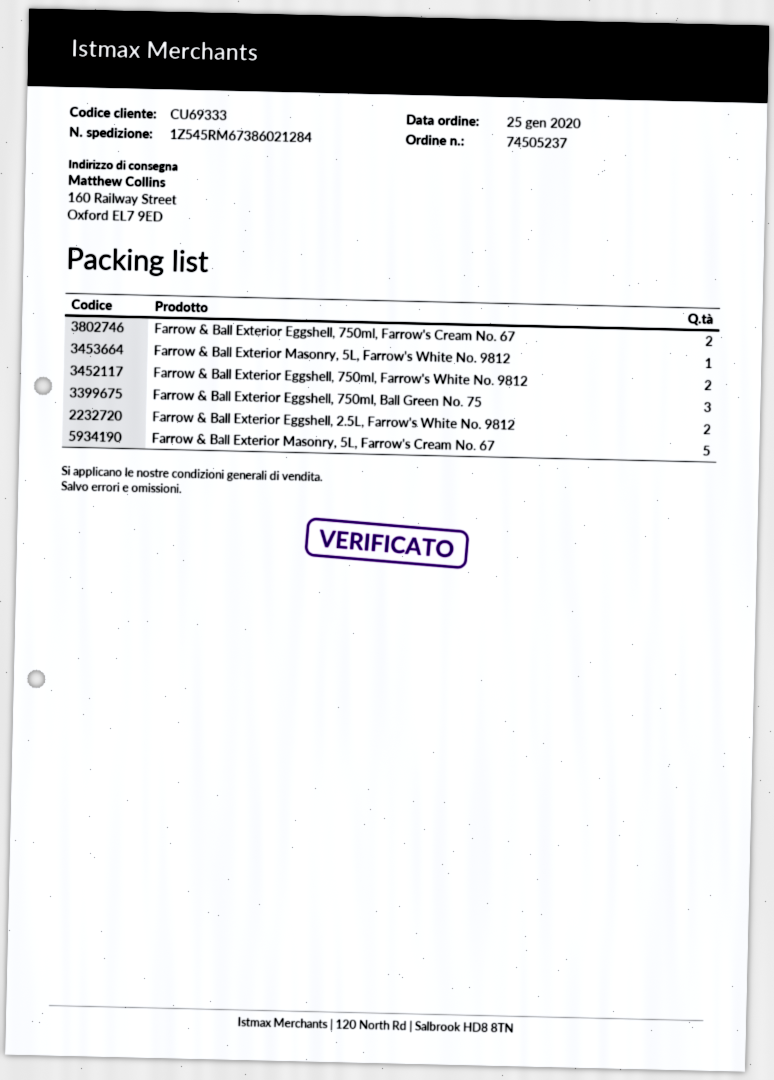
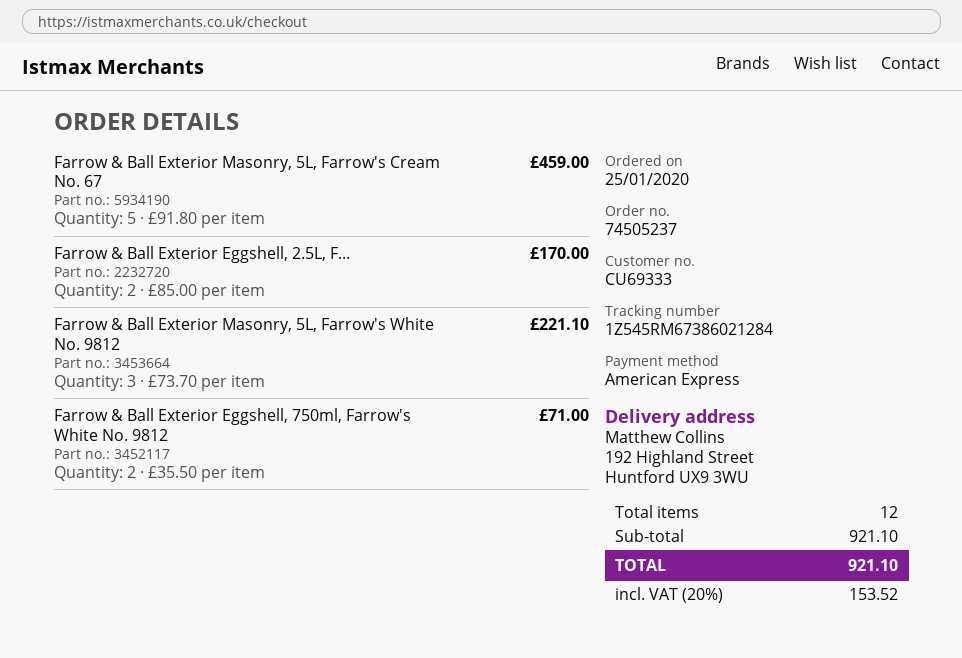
ship to: 160 Railway Street, Oxford EL7 9ED -> 192 Highland Street, Huntford UX9 3WU
Farrow & Ball Exterior Eggshell, 750ml, Farrow's Cream No. 67: 2 -> none
Farrow & Ball Exterior Masonry, 5L, Farrow's White No. 9812: 1 -> 3
Farrow & Ball Exterior Eggshell, 750ml, Ball Green No. 75: 3 -> none

